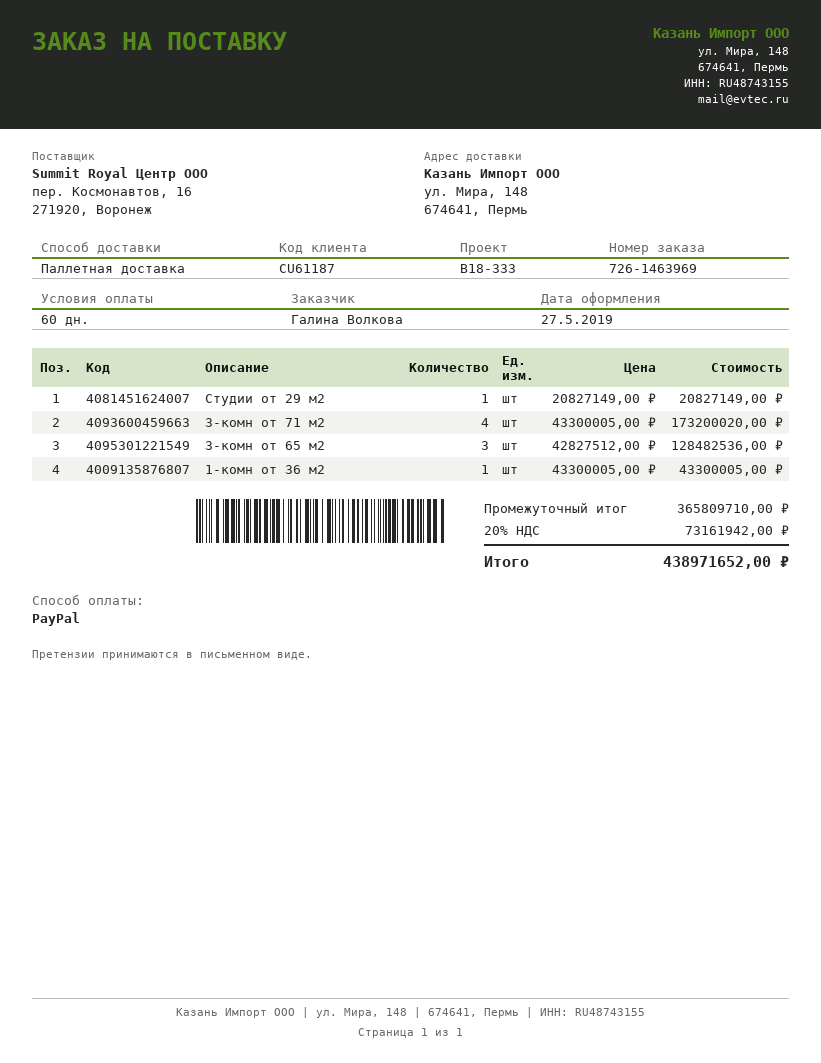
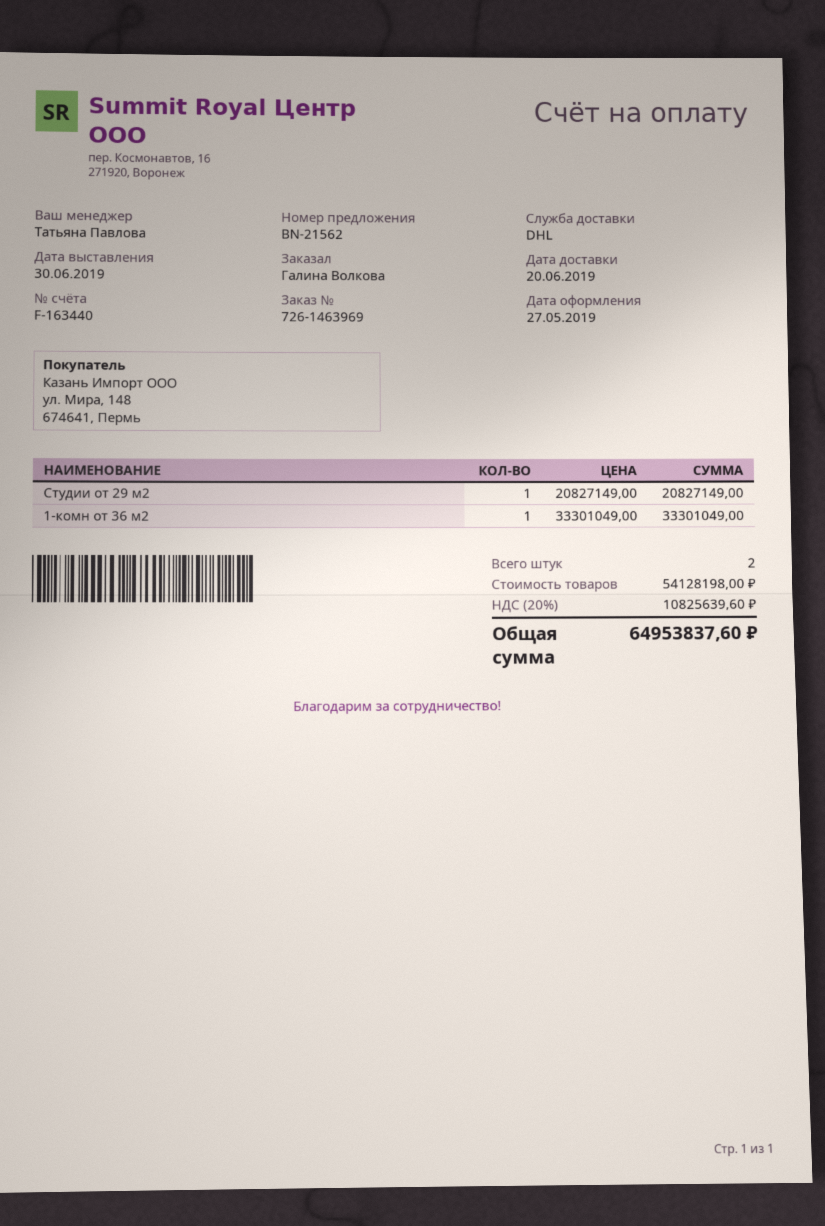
shipping method: pallet freight -> DHL
3-комн от 71 м2: 4 x 43300005.00 = 173200020.00 -> none
3-комн от 65 м2: 3 x 42827512.00 = 128482536.00 -> none
1-комн от 36 м2: 1 x 43300005.00 = 43300005.00 -> 1 x 33301049.00 = 33301049.00
subtotal: 365809710.00 -> 54128198.00
tax: 20% = 73161942.00 -> 20% = 10825639.60
total: 438971652.00 -> 64953837.60

